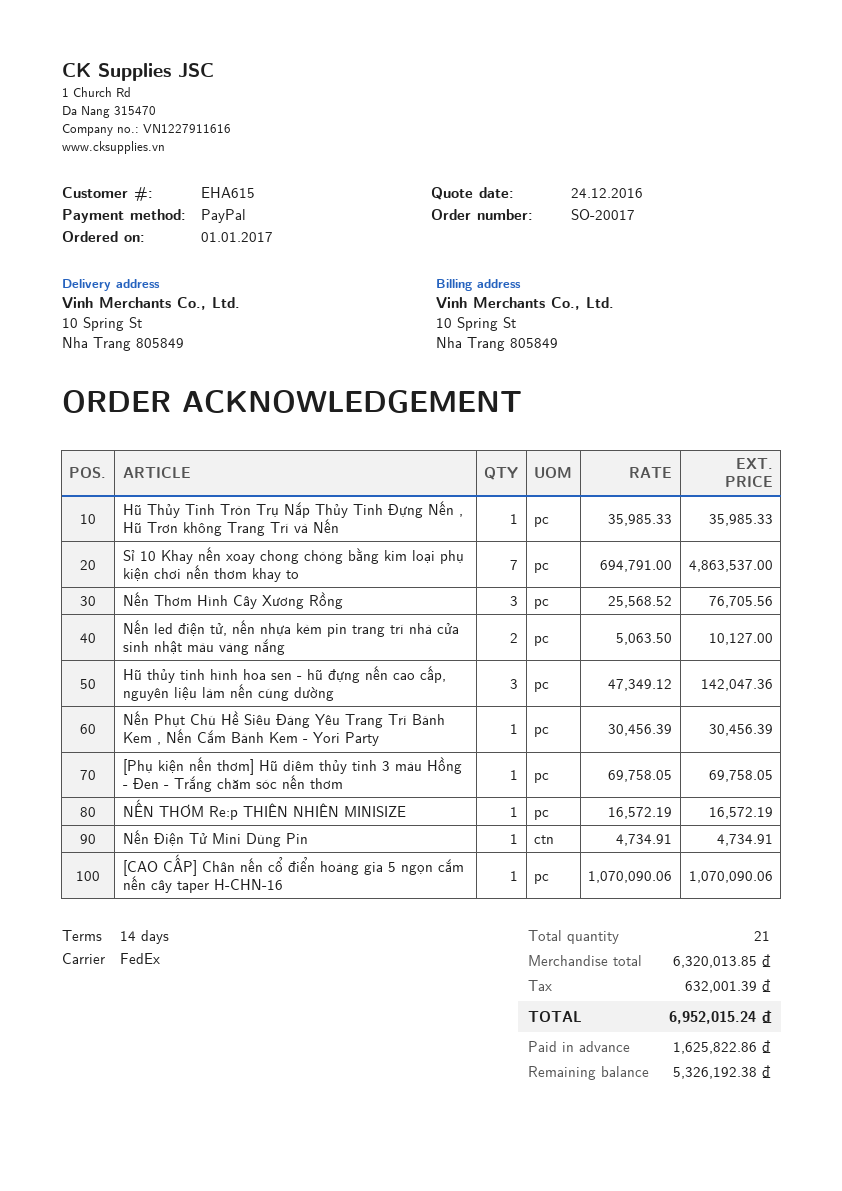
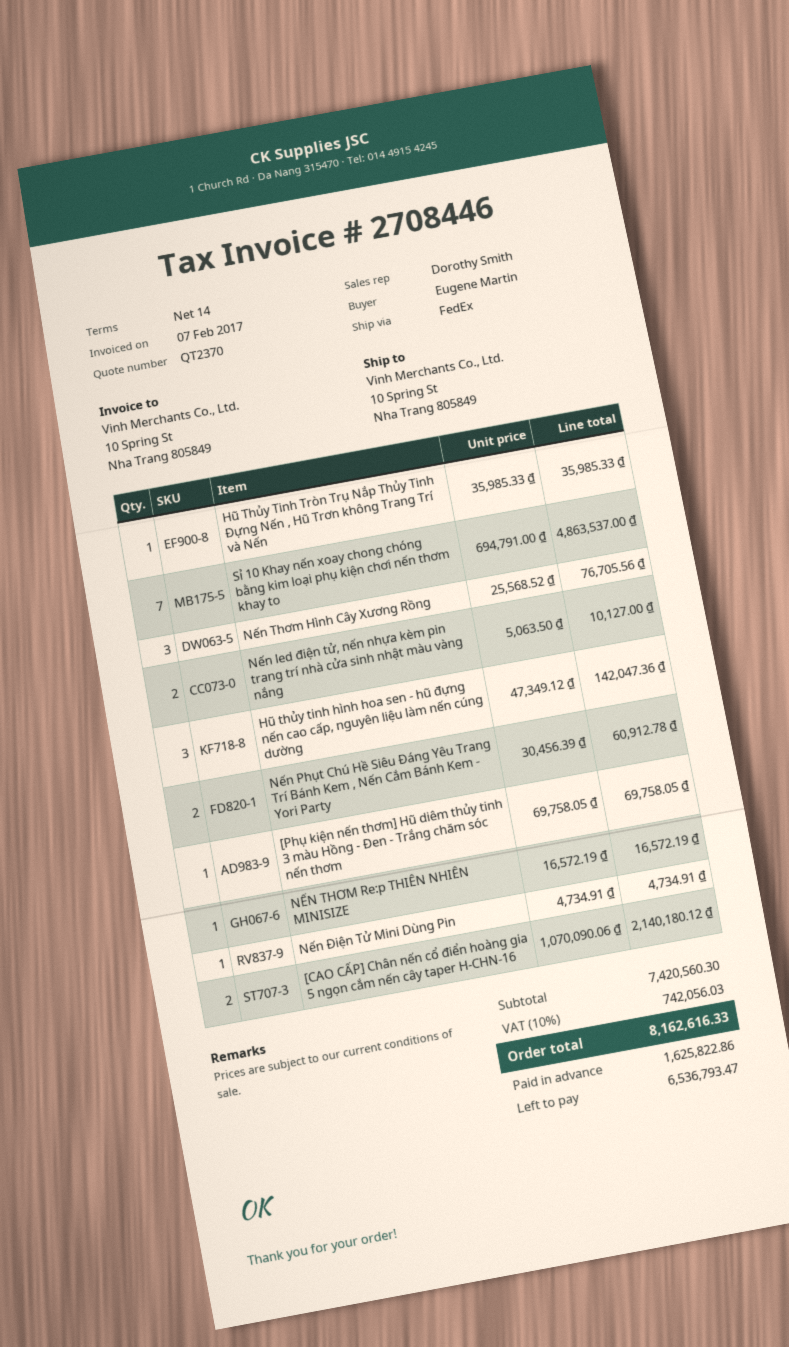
Nến Phụt Chú Hề Siêu Đáng Yêu Trang Trí Bánh Kem , Nến Cắm Bánh Kem - Yori Party: 1 x 30456.39 = 30456.39 -> 2 x 30456.39 = 60912.78
[CAO CẤP] Chân nến cổ điển hoàng gia 5 ngọn cắm nến cây taper H-CHN-16: 1 x 1070090.06 = 1070090.06 -> 2 x 1070090.06 = 2140180.12
subtotal: 6320013.85 -> 7420560.30
tax: 632001.39 -> 742056.03
total: 6952015.24 -> 8162616.33
balance: 5326192.38 -> 6536793.47

